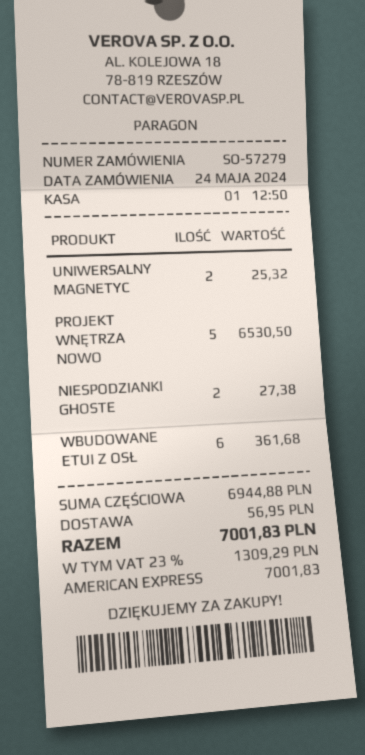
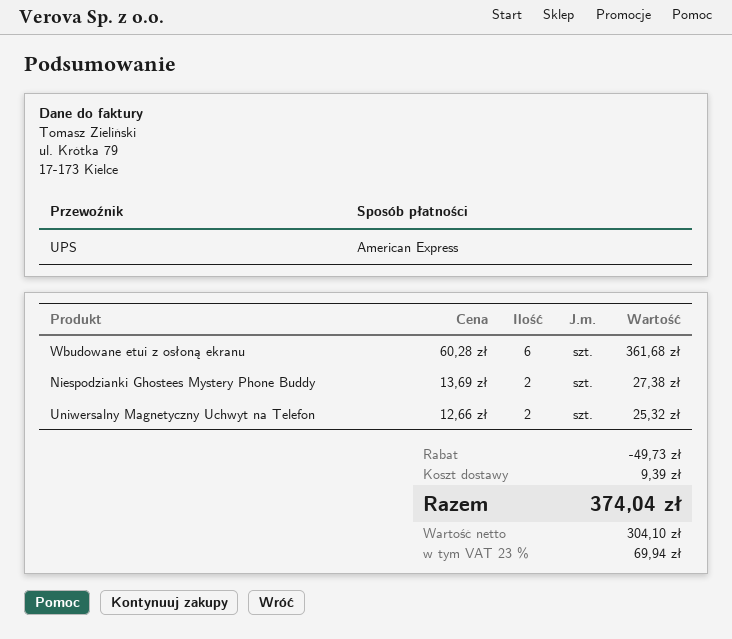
PROJEKT WNĘTRZA NOWO: 5 for 6530.50 -> none
discount: none -> 49.73
shipping: 56.95 -> 9.39
tax: 23% = 1309.29 -> 23% = 69.94
total: 7001.83 -> 374.04

